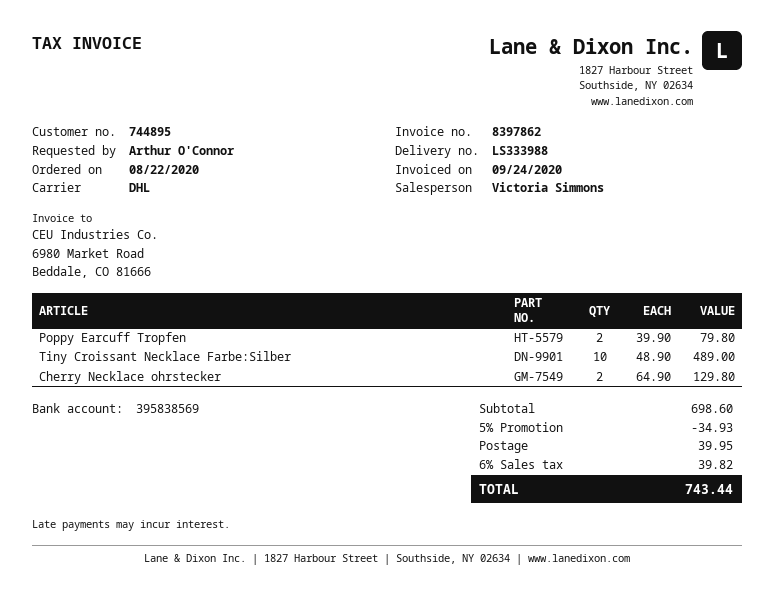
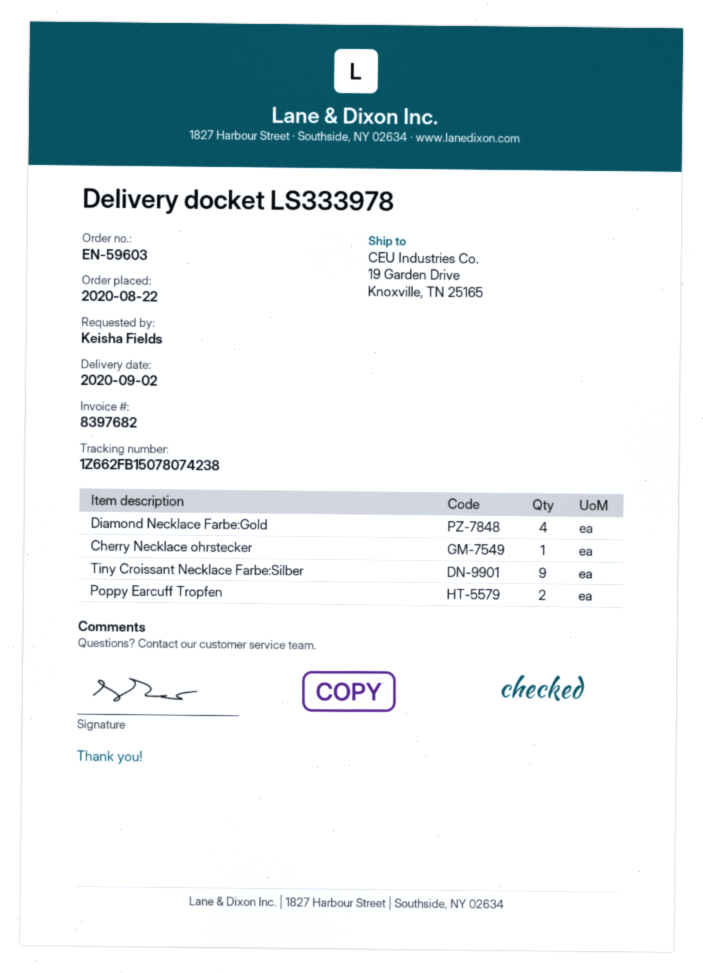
delivery note number: LS333988 -> LS333978
invoice number: 8397862 -> 8397682
ordered by: Arthur O'Connor -> Keisha Fields
Tiny Croissant Necklace Farbe:Silber: 10 -> 9
Cherry Necklace ohrstecker: 2 -> 1
Diamond Necklace Farbe:Gold: none -> 4

